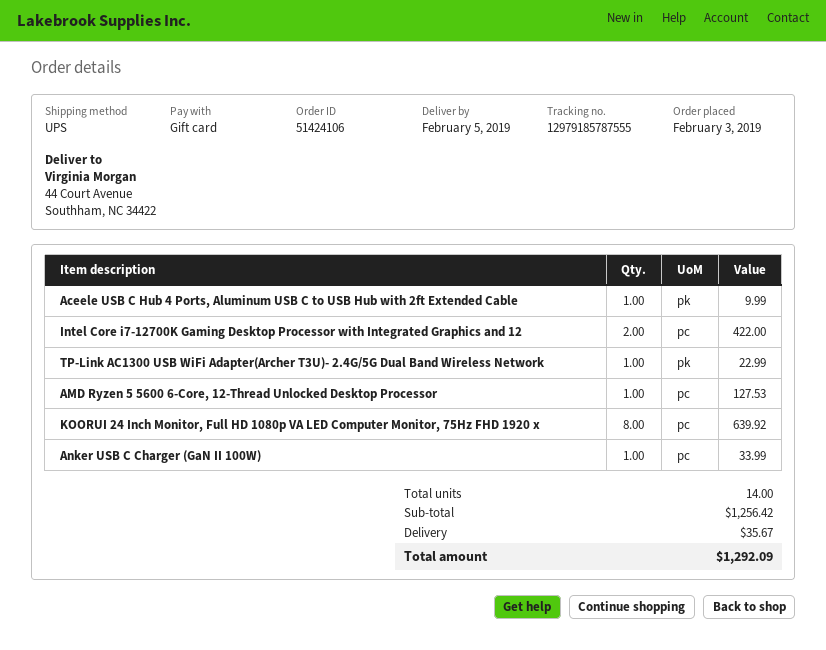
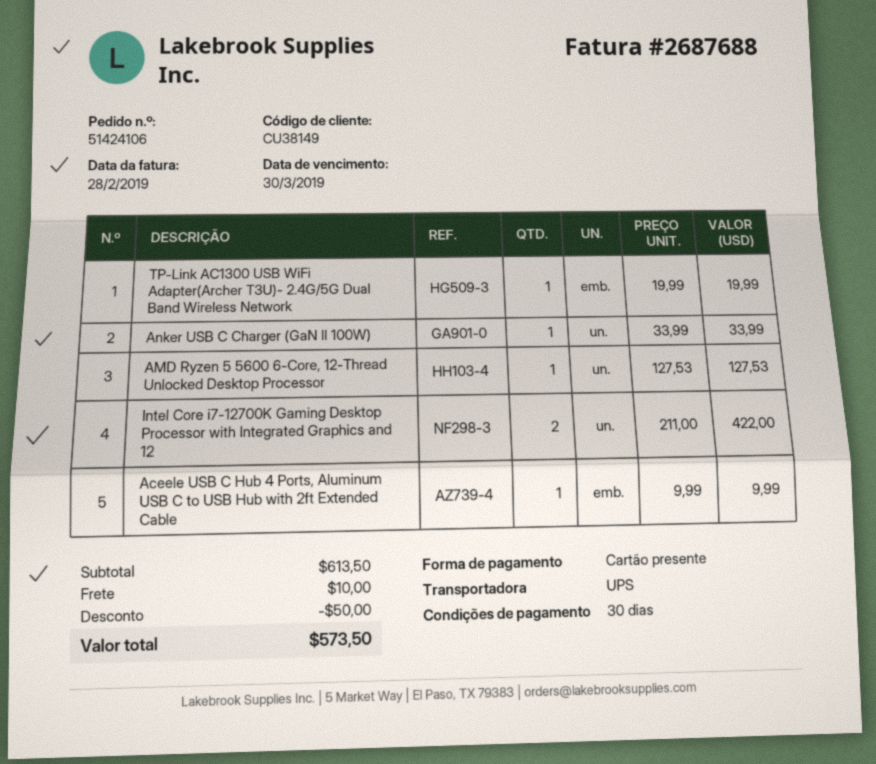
TP-Link AC1300 USB WiFi Adapter(Archer T3U)- 2.4G/5G Dual Band Wireless Network: 1 for 22.99 -> 1 for 19.99
KOORUI 24 Inch Monitor, Full HD 1080p VA LED Computer Monitor, 75Hz FHD 1920 x: 8 for 639.92 -> none
subtotal: 1256.42 -> 613.50
discount: none -> 50.00
shipping: 35.67 -> 10.00
total: 1292.09 -> 573.50

